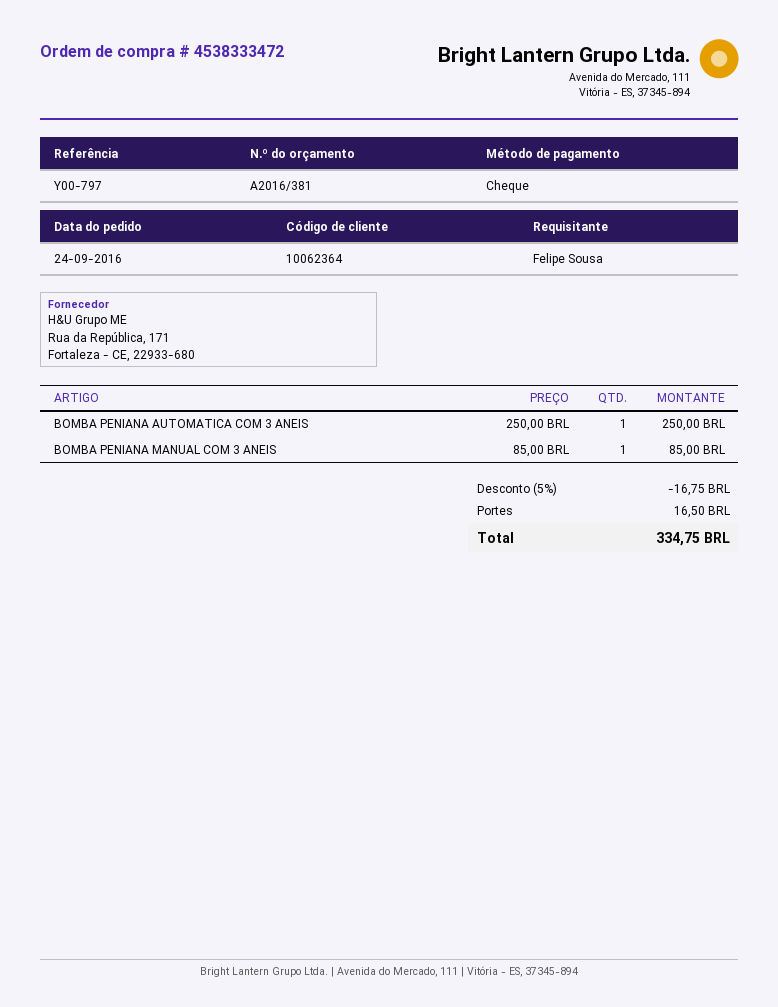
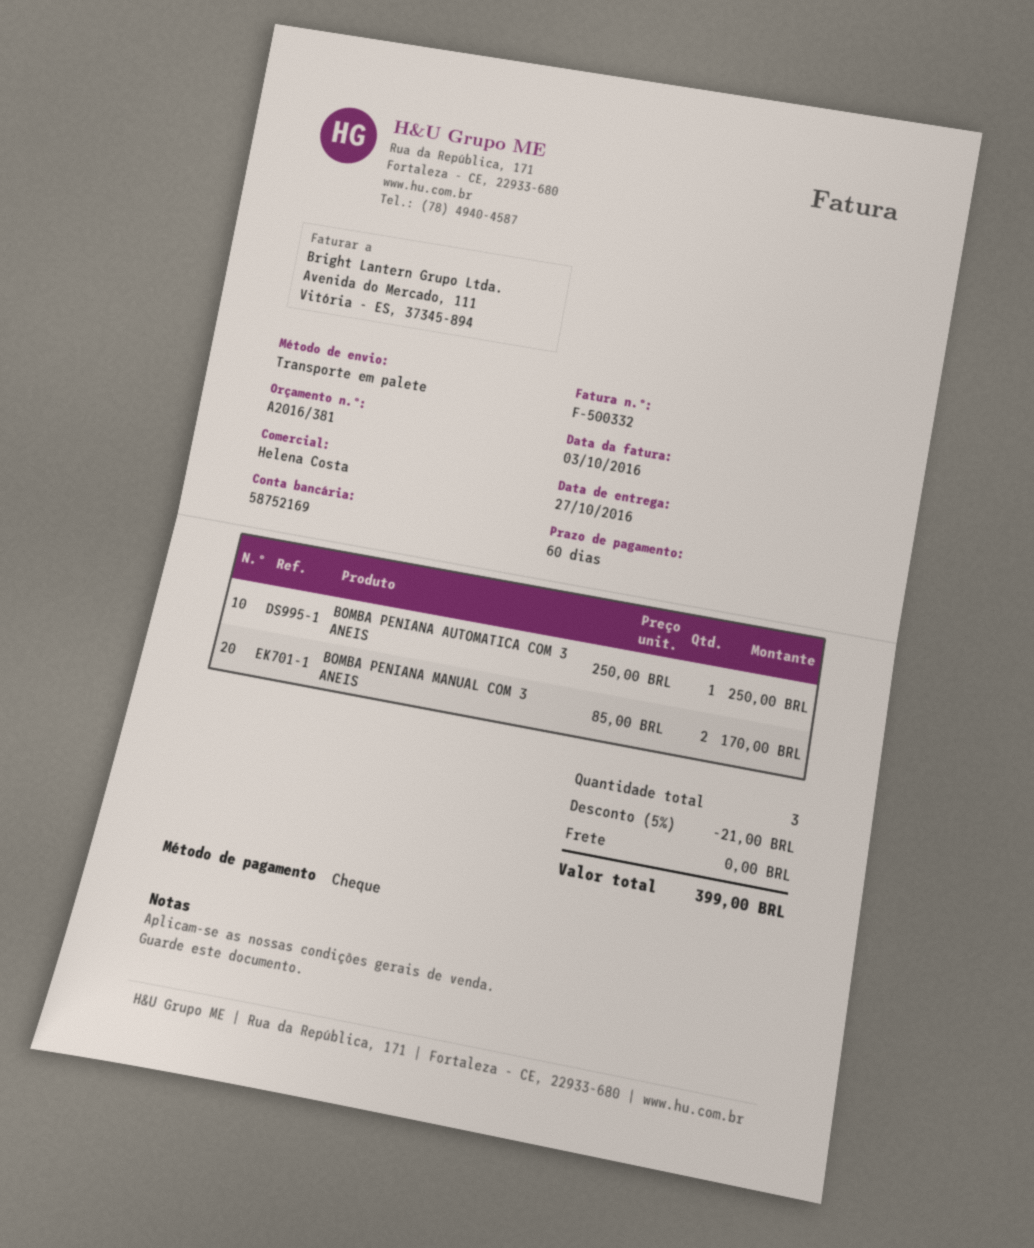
BOMBA PENIANA MANUAL COM 3 ANEIS: 1 x 85.00 = 85.00 -> 2 x 85.00 = 170.00
discount: 5% = 16.75 -> 5% = 21.00
shipping: 16.50 -> 0.00
total: 334.75 -> 399.00

